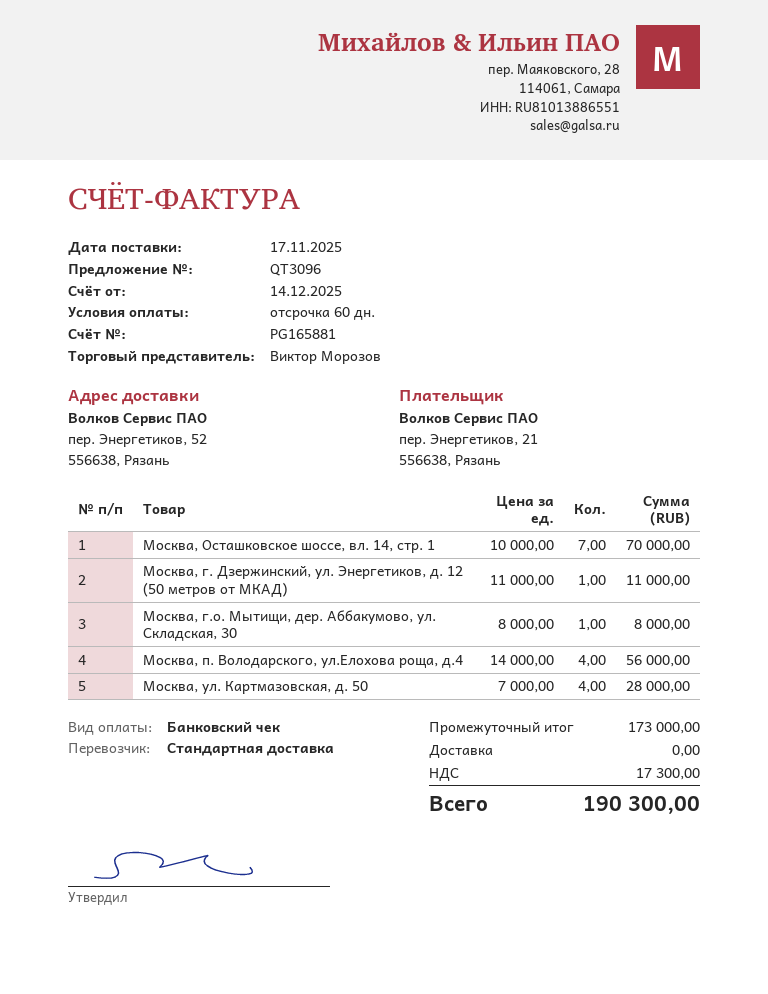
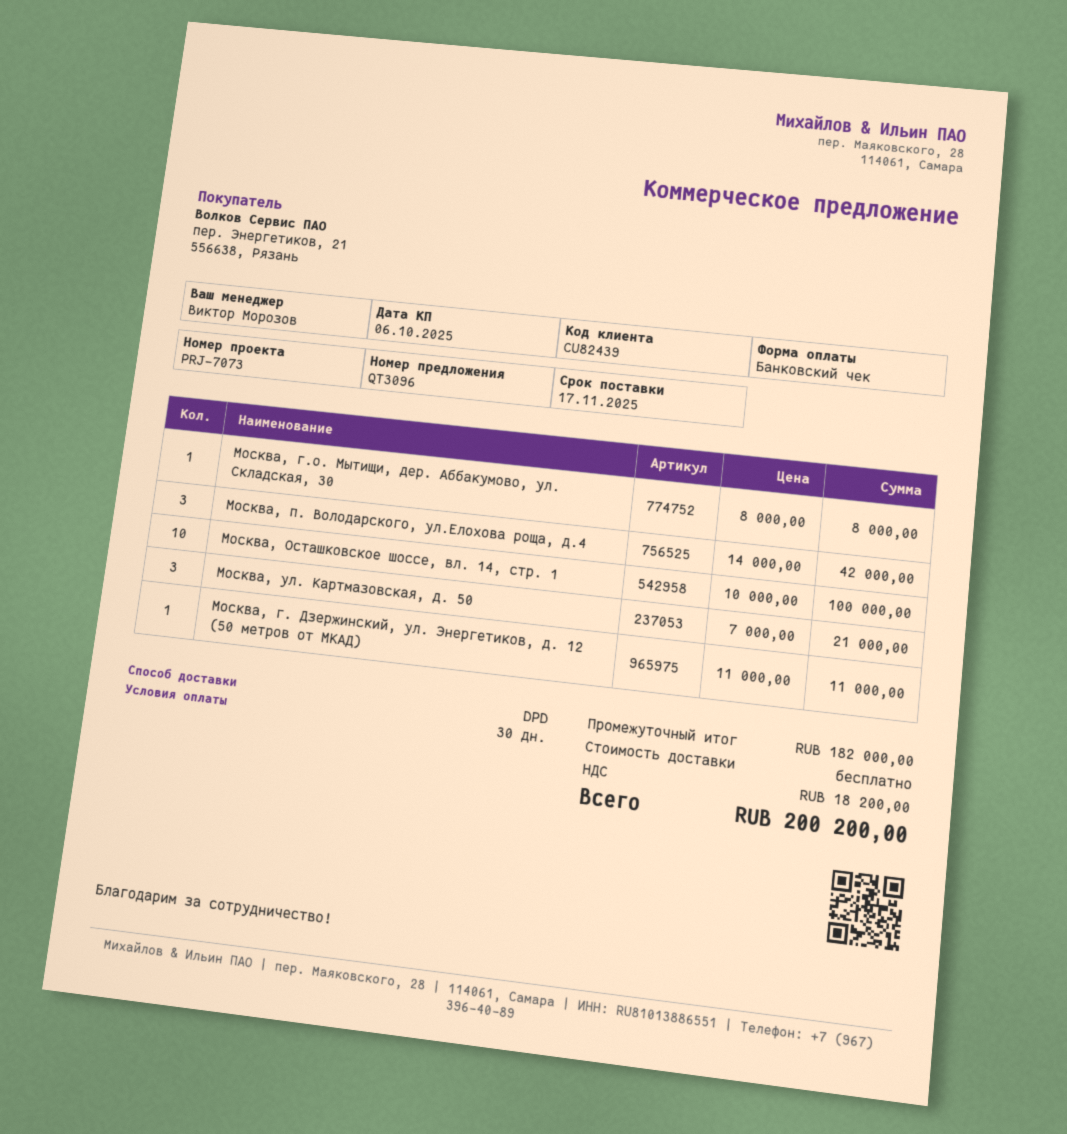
payment terms: 60 days -> 30 days
shipping method: standard -> DPD
Москва, Осташковское шоссе, вл. 14, стр. 1: 7 x 10000.00 = 70000.00 -> 10 x 10000.00 = 100000.00
Москва, п. Володарского, ул.Елохова роща, д.4: 4 x 14000.00 = 56000.00 -> 3 x 14000.00 = 42000.00
Москва, ул. Картмазовская, д. 50: 4 x 7000.00 = 28000.00 -> 3 x 7000.00 = 21000.00
subtotal: 173000.00 -> 182000.00
tax: 17300.00 -> 18200.00
total: 190300.00 -> 200200.00

